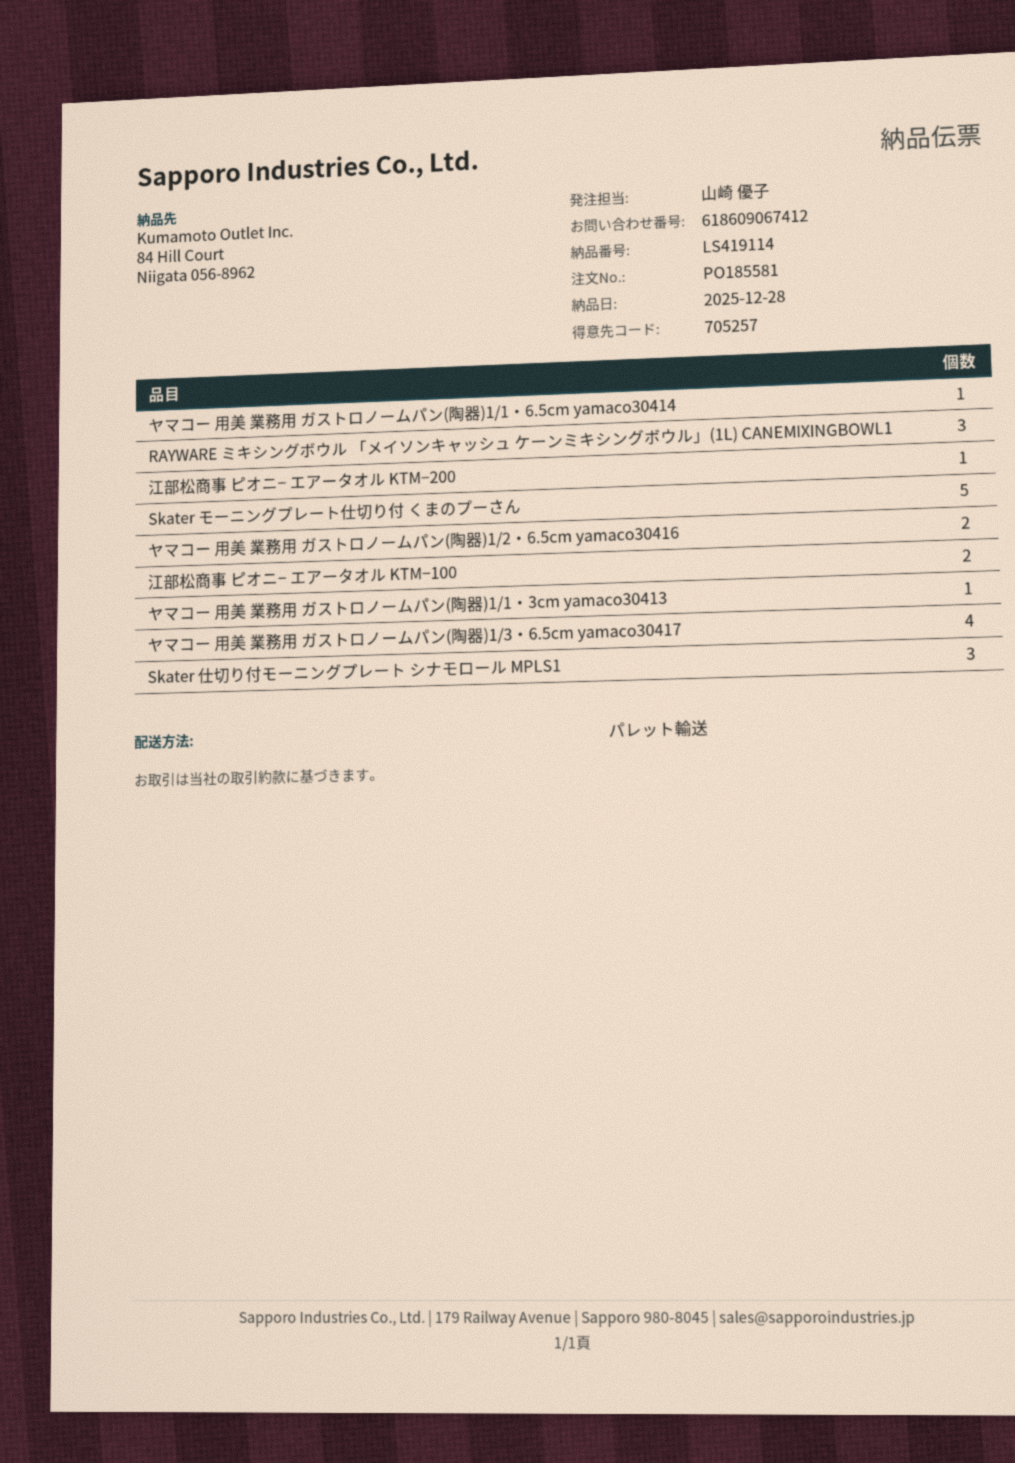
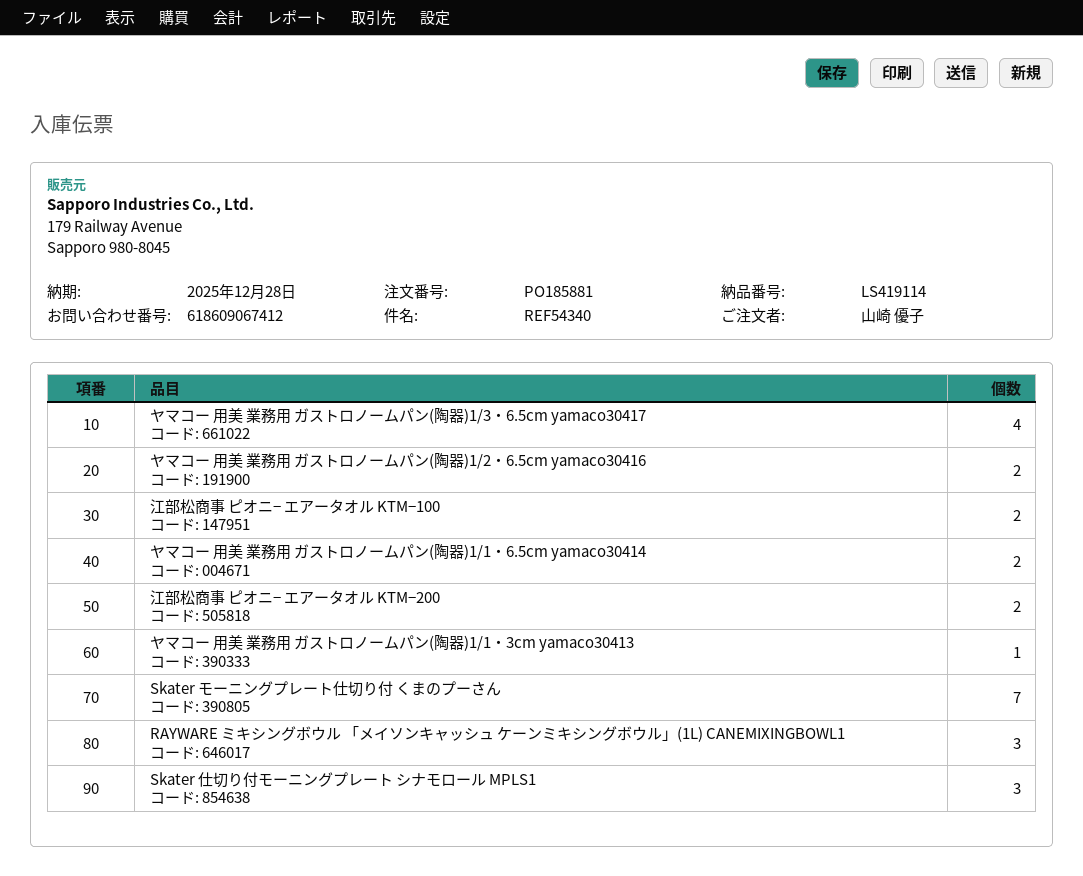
order number: PO185581 -> PO185881
ヤマコー 用美 業務用 ガストロノームパン(陶器)1/1・6.5cm yamaco30414: 1 -> 2
江部松商事 ピオニ− エアータオル KTM−200: 1 -> 2
Skater モーニングプレート仕切り付 くまのプーさん: 5 -> 7

